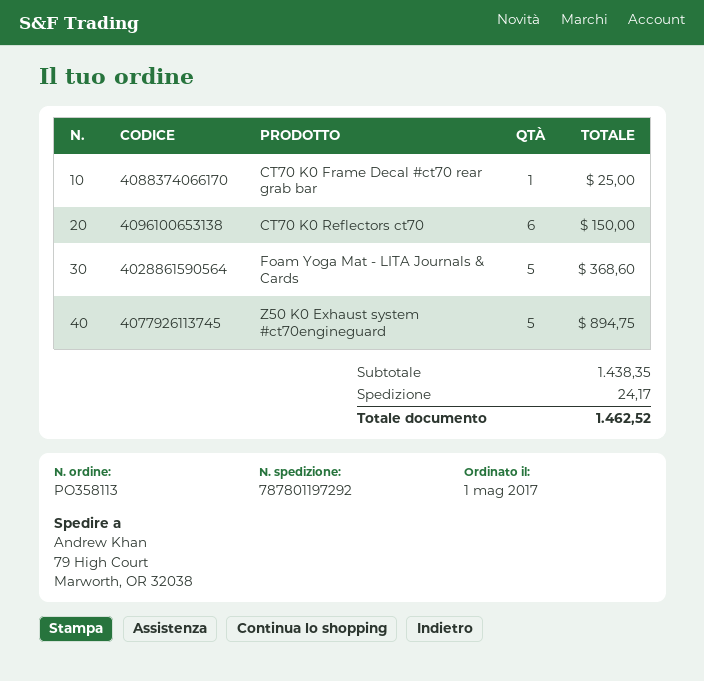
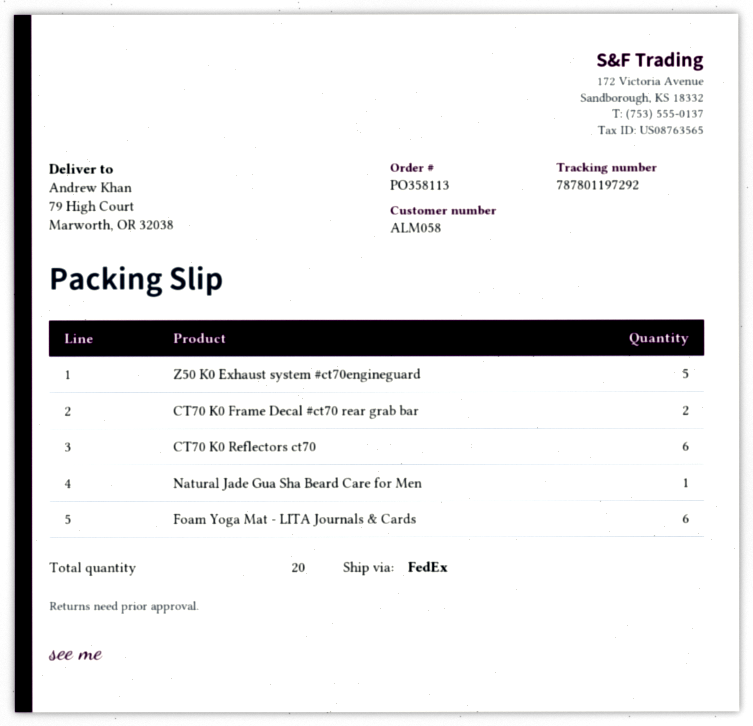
CT70 K0 Frame Decal #ct70 rear grab bar: 1 -> 2
Foam Yoga Mat - LITA Journals & Cards: 5 -> 6
Natural Jade Gua Sha Beard Care for Men: none -> 1

